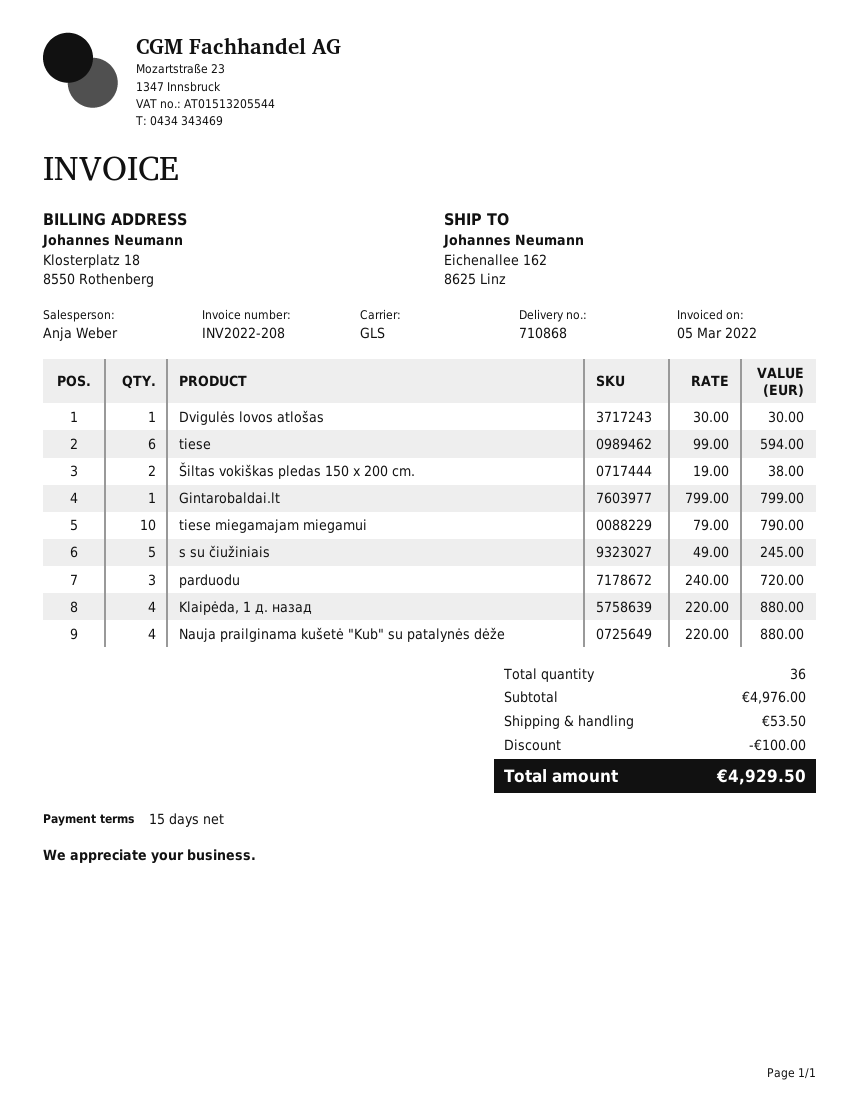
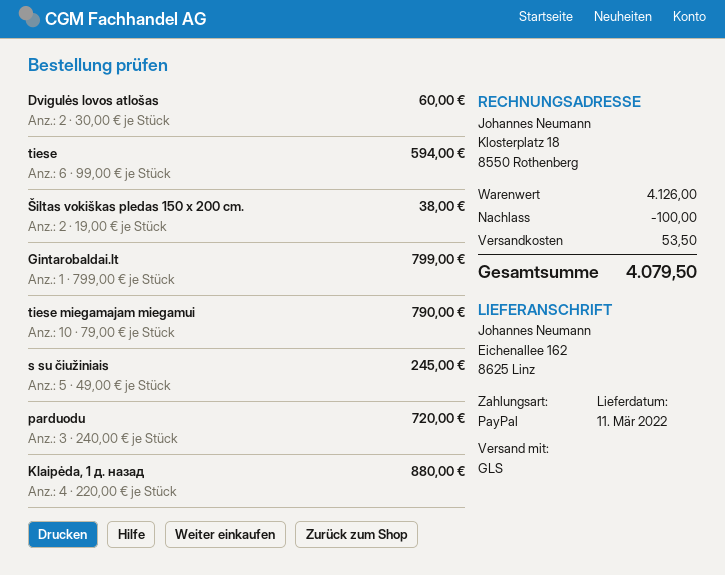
Dvigulės lovos atlošas: 1 x 30.00 = 30.00 -> 2 x 30.00 = 60.00
Nauja prailginama kušetė "Kub" su patalynės dėže: 4 x 220.00 = 880.00 -> none
subtotal: 4976.00 -> 4126.00
total: 4929.50 -> 4079.50

